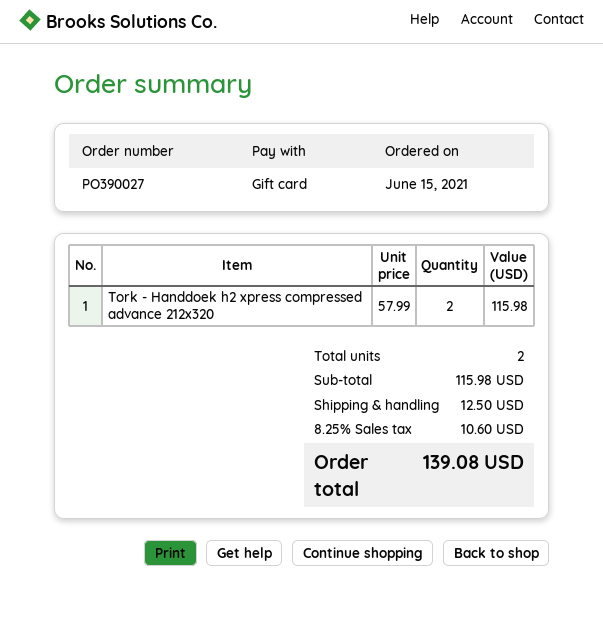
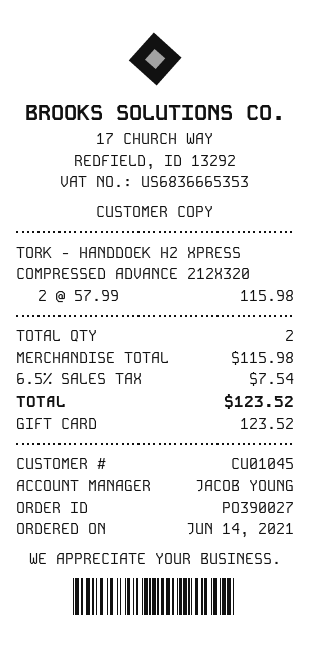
order date: 2021-06-15 -> 2021-06-14
shipping: 12.50 -> none
tax: 8.25% = 10.60 -> 6.5% = 7.54
total: 139.08 -> 123.52

